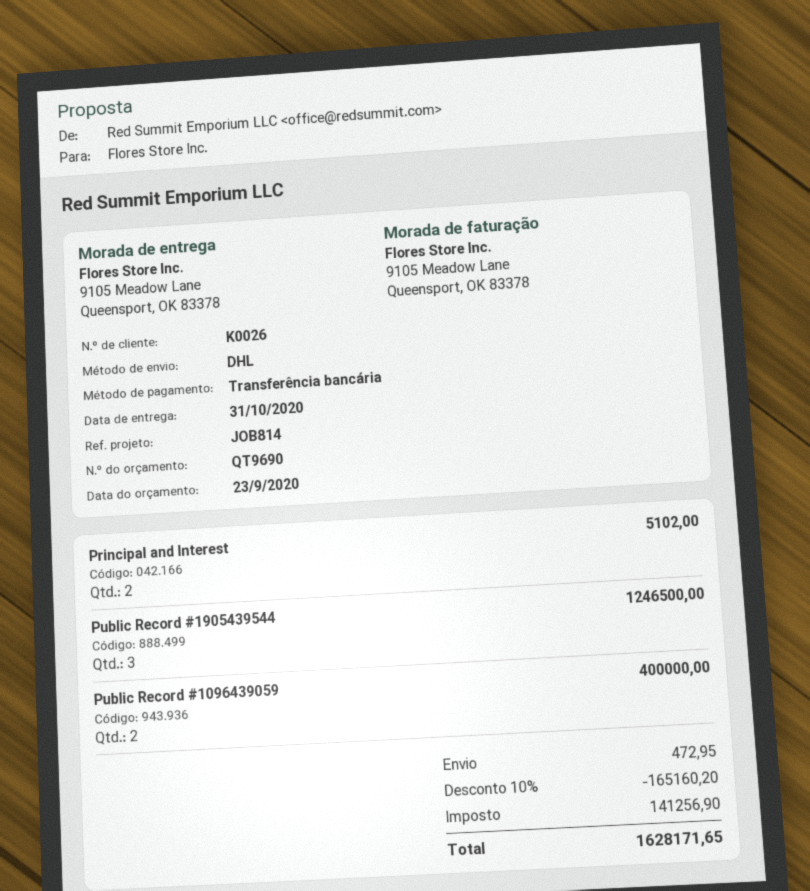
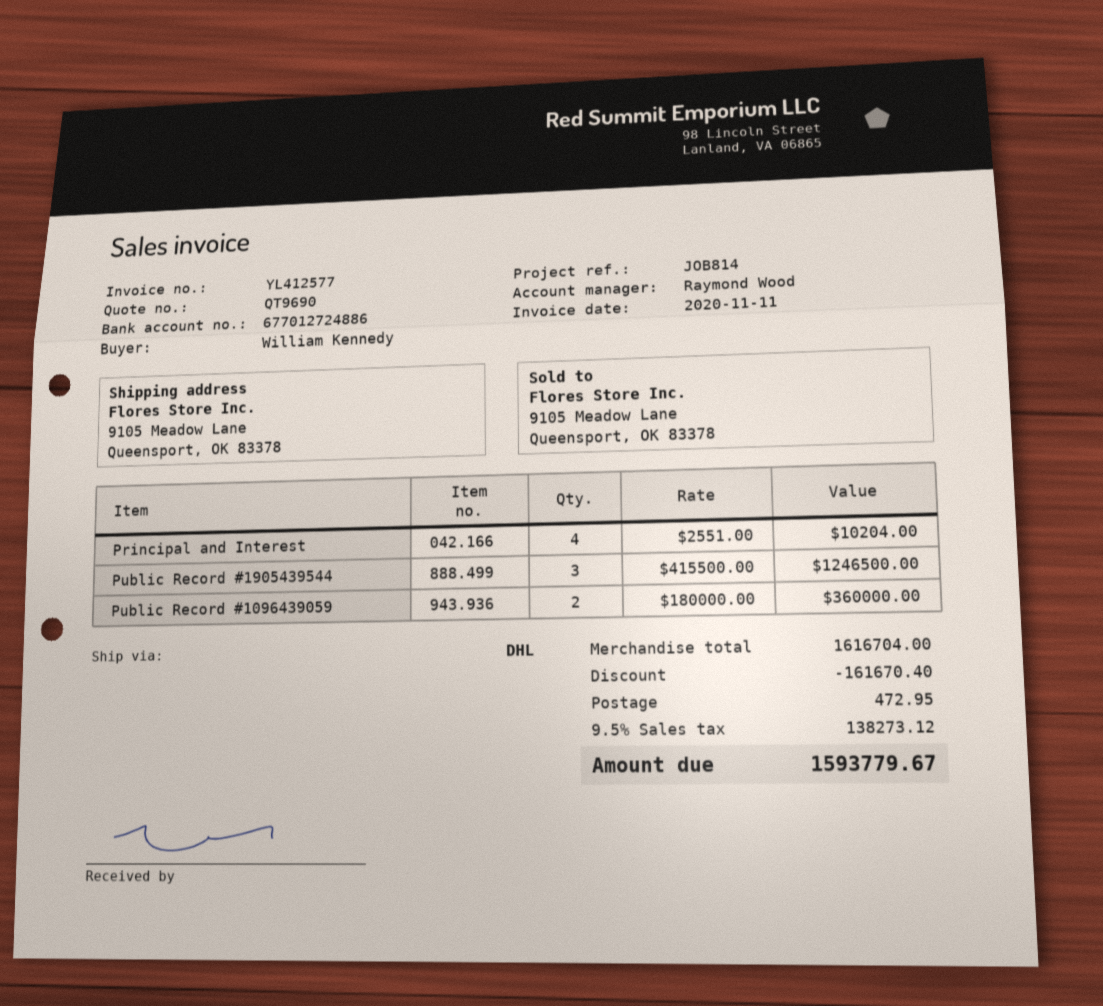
Principal and Interest: 2 for 5102.00 -> 4 for 10204.00
Public Record #1096439059: 2 for 400000.00 -> 2 for 360000.00
discount: 165160.20 -> 161670.40
tax: 141256.90 -> 138273.12
total: 1628171.65 -> 1593779.67

